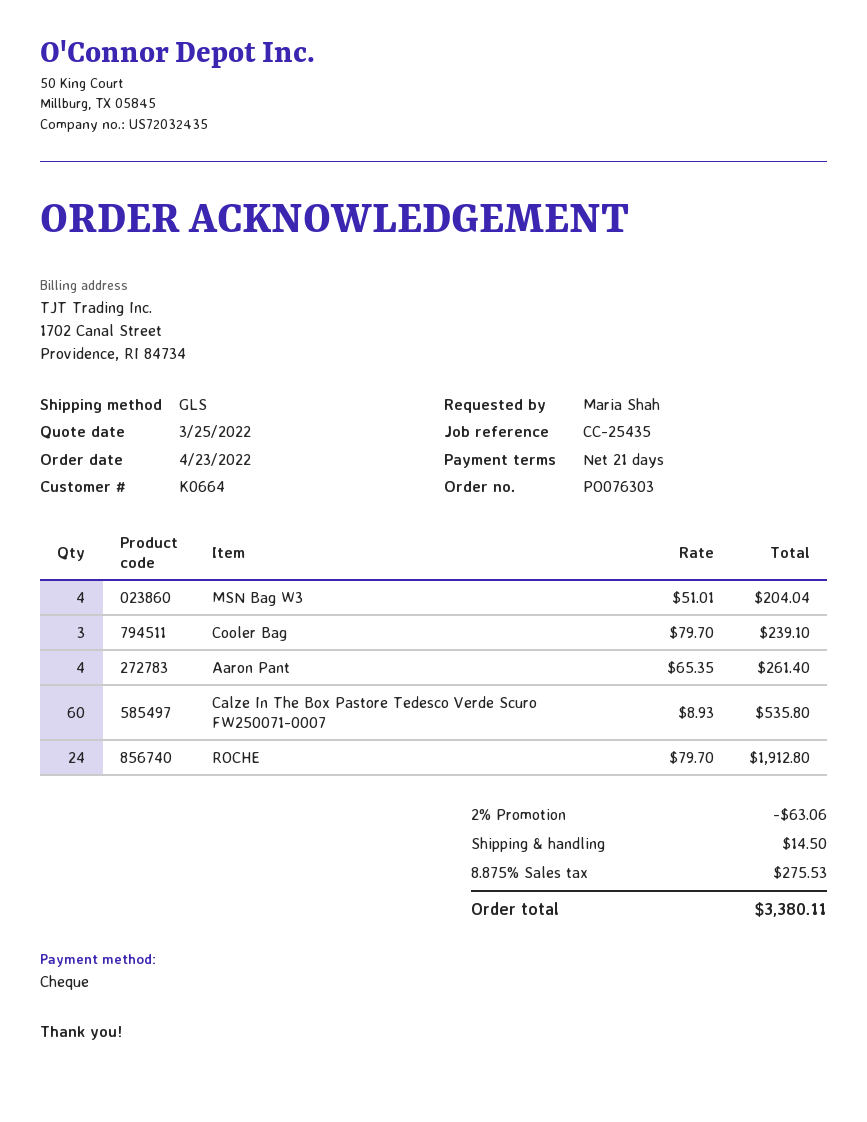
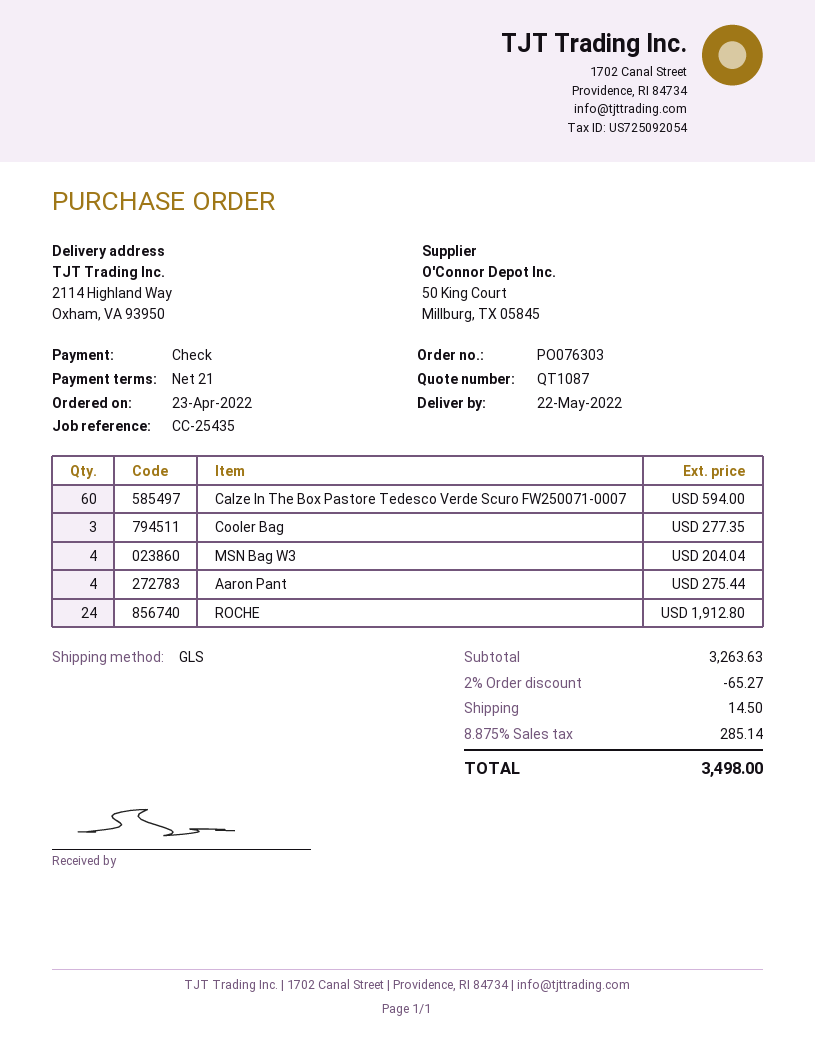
Cooler Bag: 3 for 239.10 -> 3 for 277.35
Aaron Pant: 4 for 261.40 -> 4 for 275.44
Calze In The Box Pastore Tedesco Verde Scuro FW250071-0007: 60 for 535.80 -> 60 for 594.00
discount: 2% = 63.06 -> 2% = 65.27
tax: 8.875% = 275.53 -> 8.875% = 285.14
total: 3380.11 -> 3498.00

